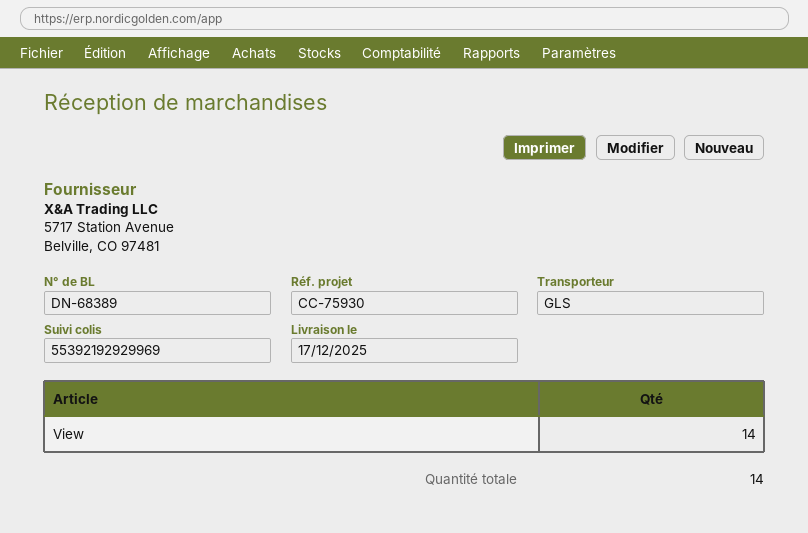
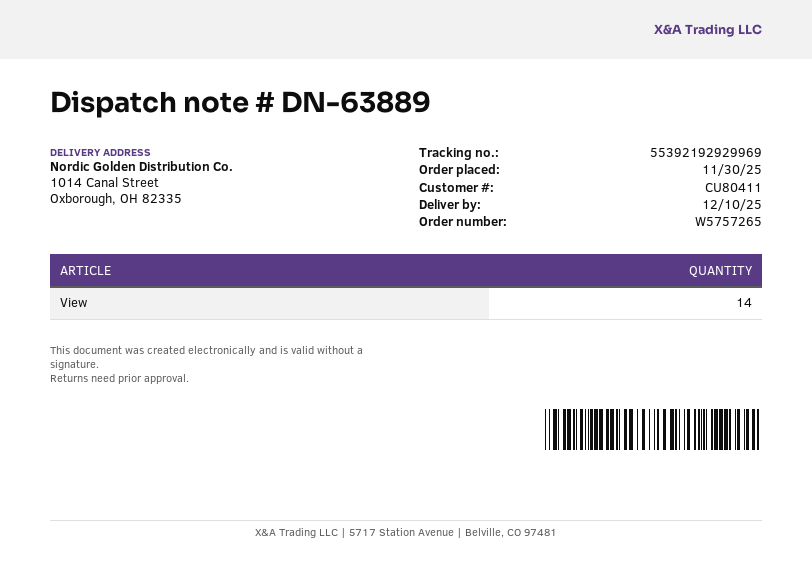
delivery note number: DN-68389 -> DN-63889
delivery date: 2025-12-17 -> 2025-12-10

